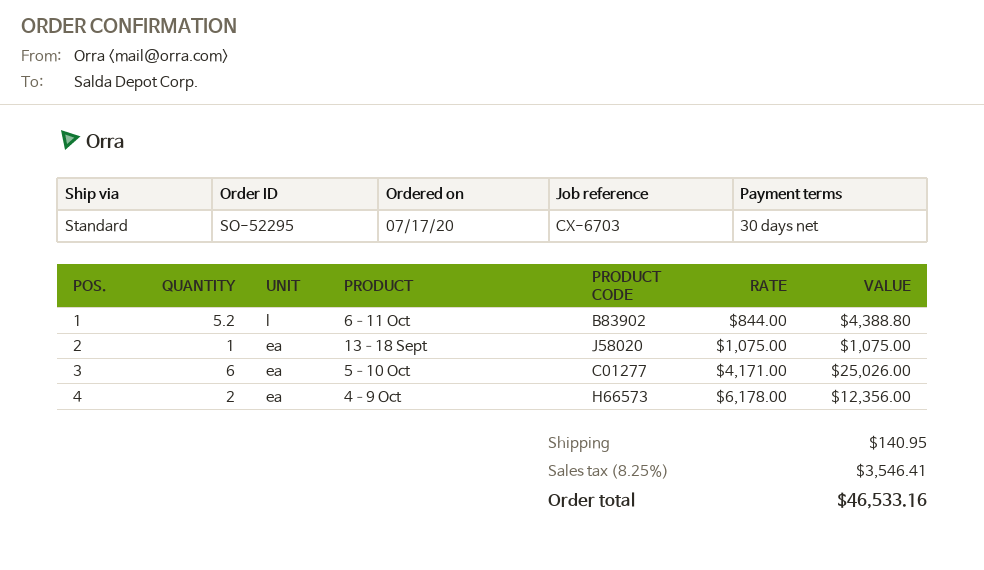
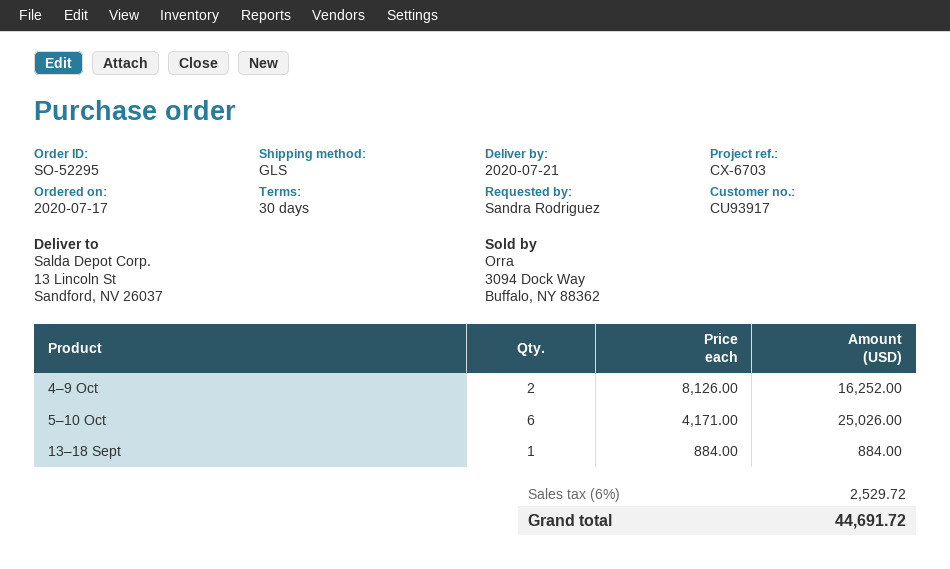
shipping method: standard -> GLS
6–11 Oct: 5.2 x 844.00 = 4388.80 -> none
13–18 Sept: 1 x 1075.00 = 1075.00 -> 1 x 884.00 = 884.00
4–9 Oct: 2 x 6178.00 = 12356.00 -> 2 x 8126.00 = 16252.00
shipping: 140.95 -> none
tax: 8.25% = 3546.41 -> 6% = 2529.72
total: 46533.16 -> 44691.72

